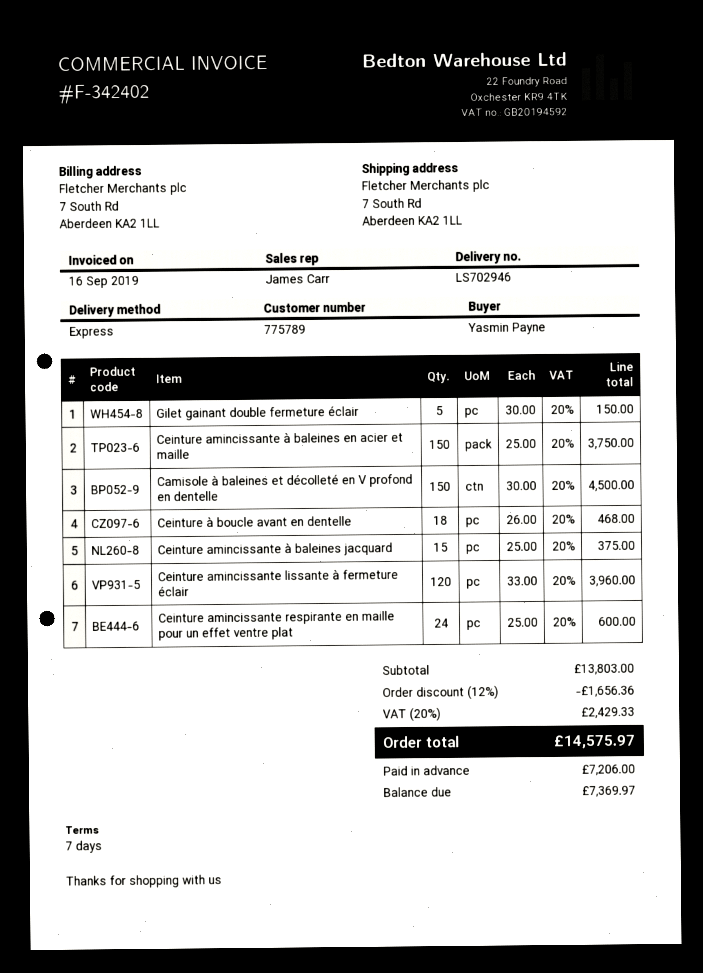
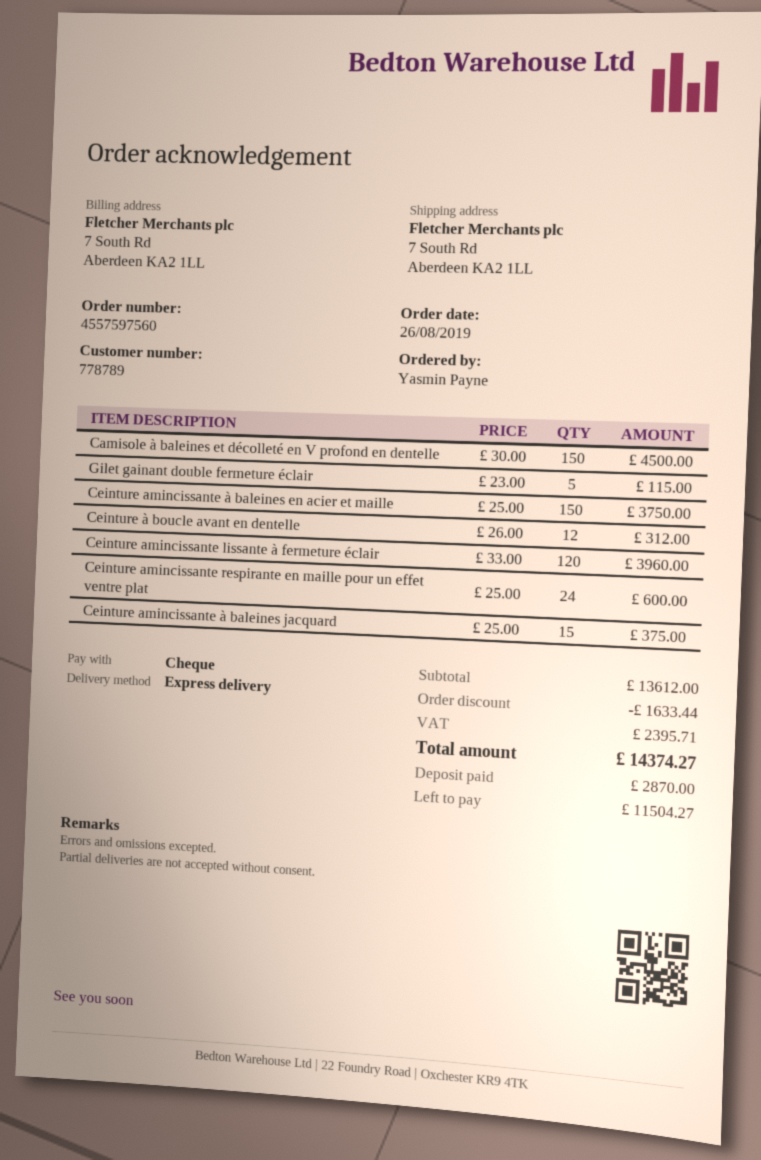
customer number: 775789 -> 778789
Gilet gainant double fermeture éclair: 5 x 30.00 = 150.00 -> 5 x 23.00 = 115.00
Ceinture à boucle avant en dentelle: 18 x 26.00 = 468.00 -> 12 x 26.00 = 312.00
subtotal: 13803.00 -> 13612.00
discount: 1656.36 -> 1633.44
tax: 2429.33 -> 2395.71
total: 14575.97 -> 14374.27
deposit: 7206.00 -> 2870.00
balance: 7369.97 -> 11504.27

